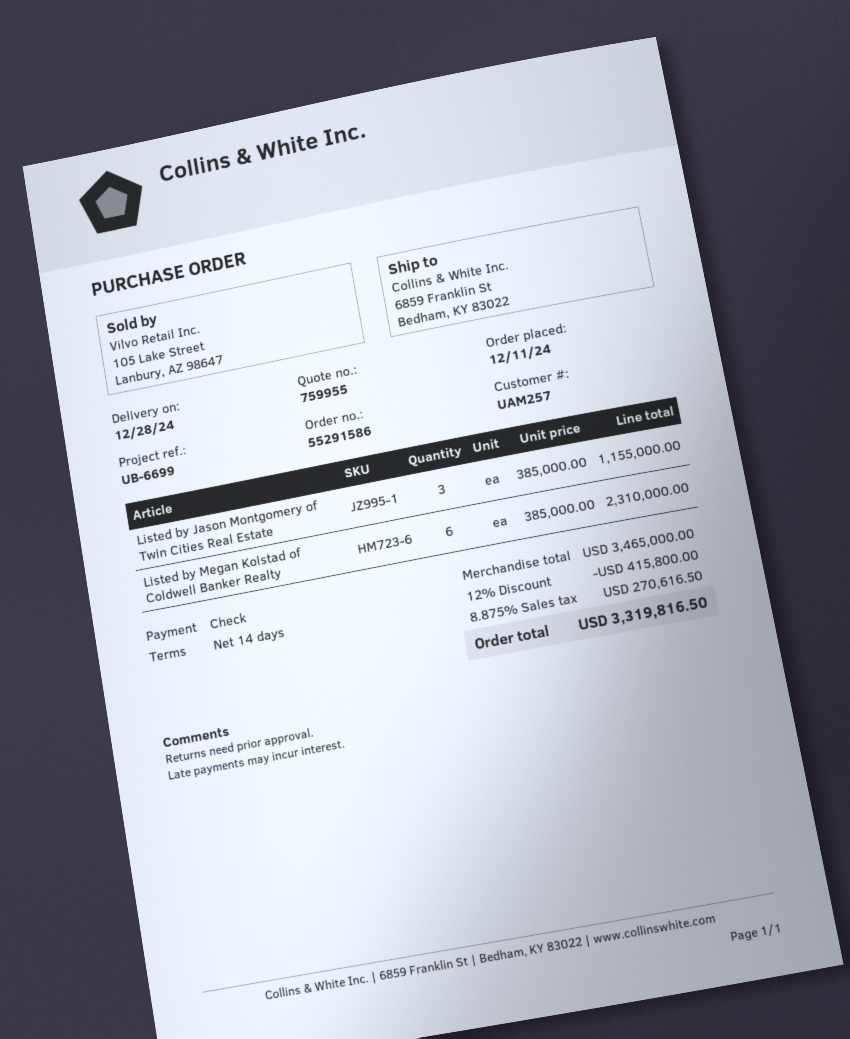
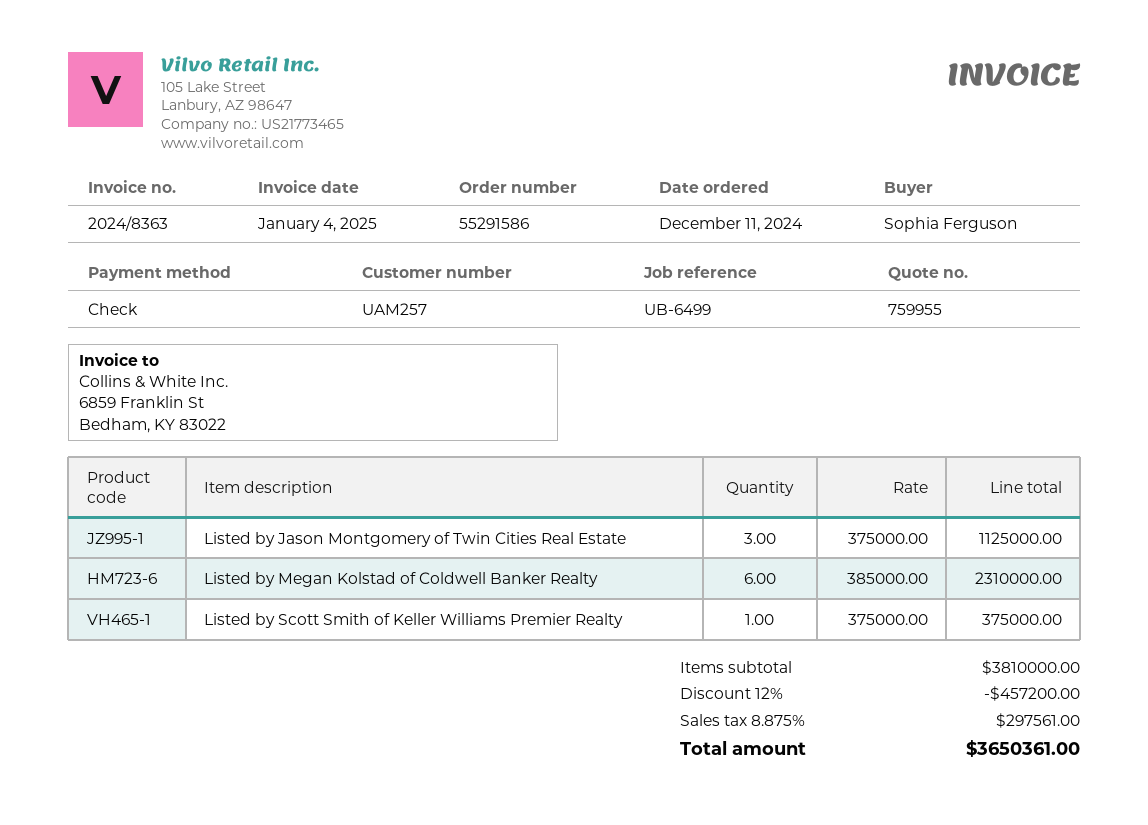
reference: UB-6699 -> UB-6499
Listed by Jason Montgomery of Twin Cities Real Estate: 3 x 385000.00 = 1155000.00 -> 3 x 375000.00 = 1125000.00
Listed by Scott Smith of Keller Williams Premier Realty: none -> 1 x 375000.00 = 375000.00
subtotal: 3465000.00 -> 3810000.00
discount: 12% = 415800.00 -> 12% = 457200.00
tax: 8.875% = 270616.50 -> 8.875% = 297561.00
total: 3319816.50 -> 3650361.00

